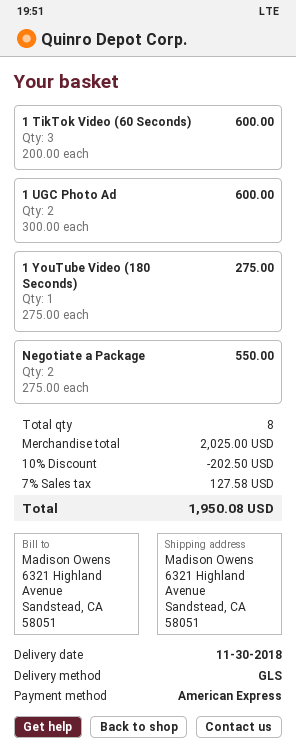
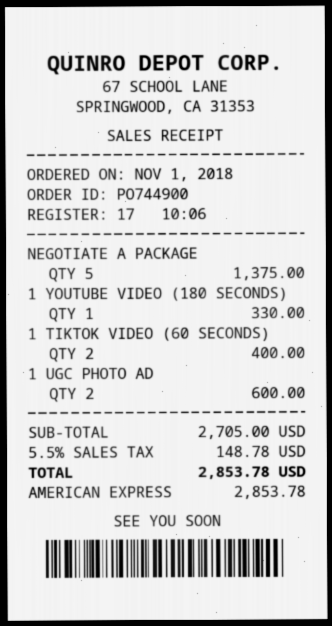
1 TikTok Video (60 Seconds): 3 for 600.00 -> 2 for 400.00
1 YouTube Video (180 Seconds): 1 for 275.00 -> 1 for 330.00
Negotiate a Package: 2 for 550.00 -> 5 for 1375.00
subtotal: 2025.00 -> 2705.00
discount: 10% = 202.50 -> none
tax: 7% = 127.58 -> 5.5% = 148.78
total: 1950.08 -> 2853.78

